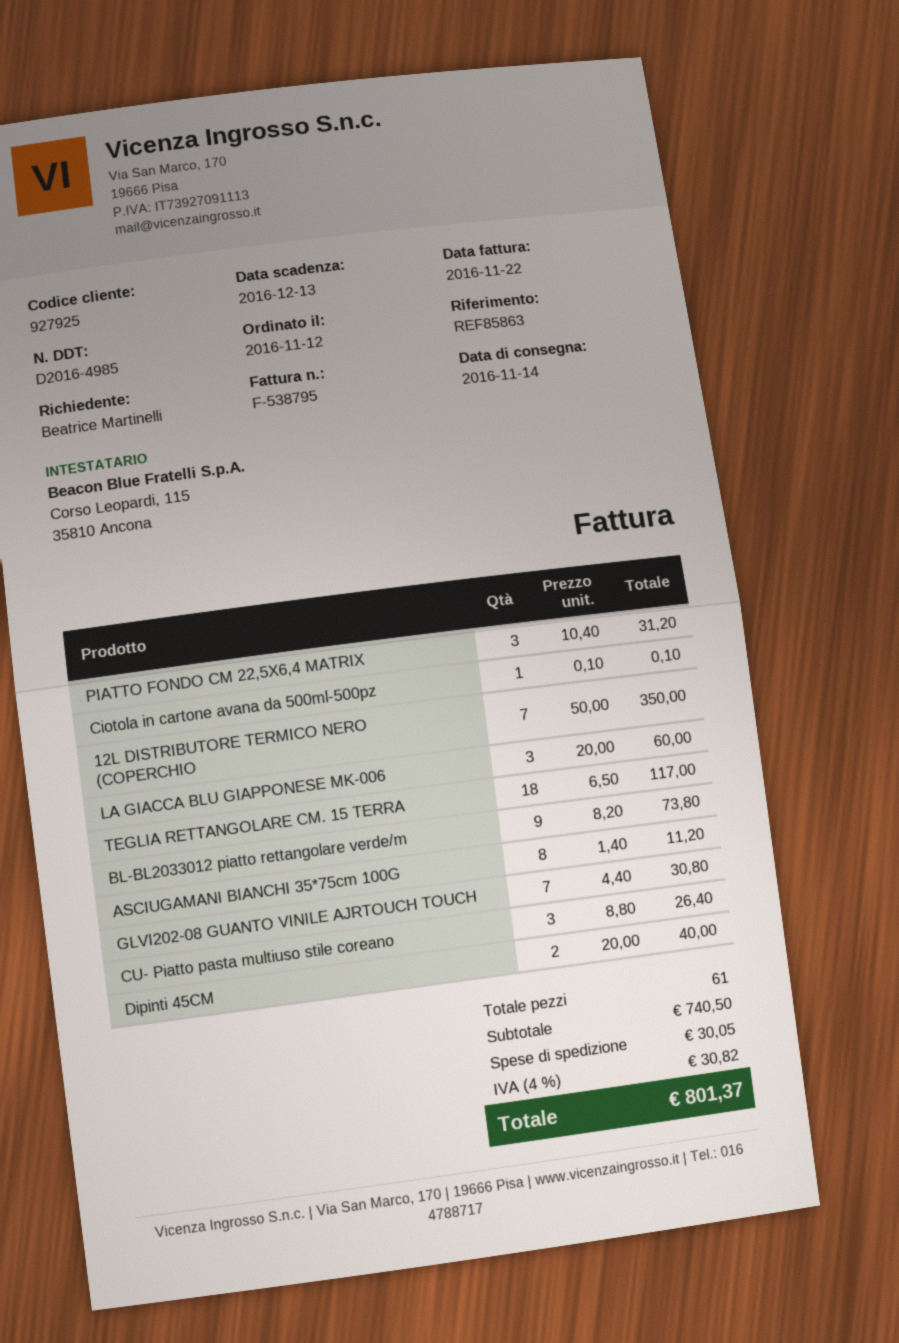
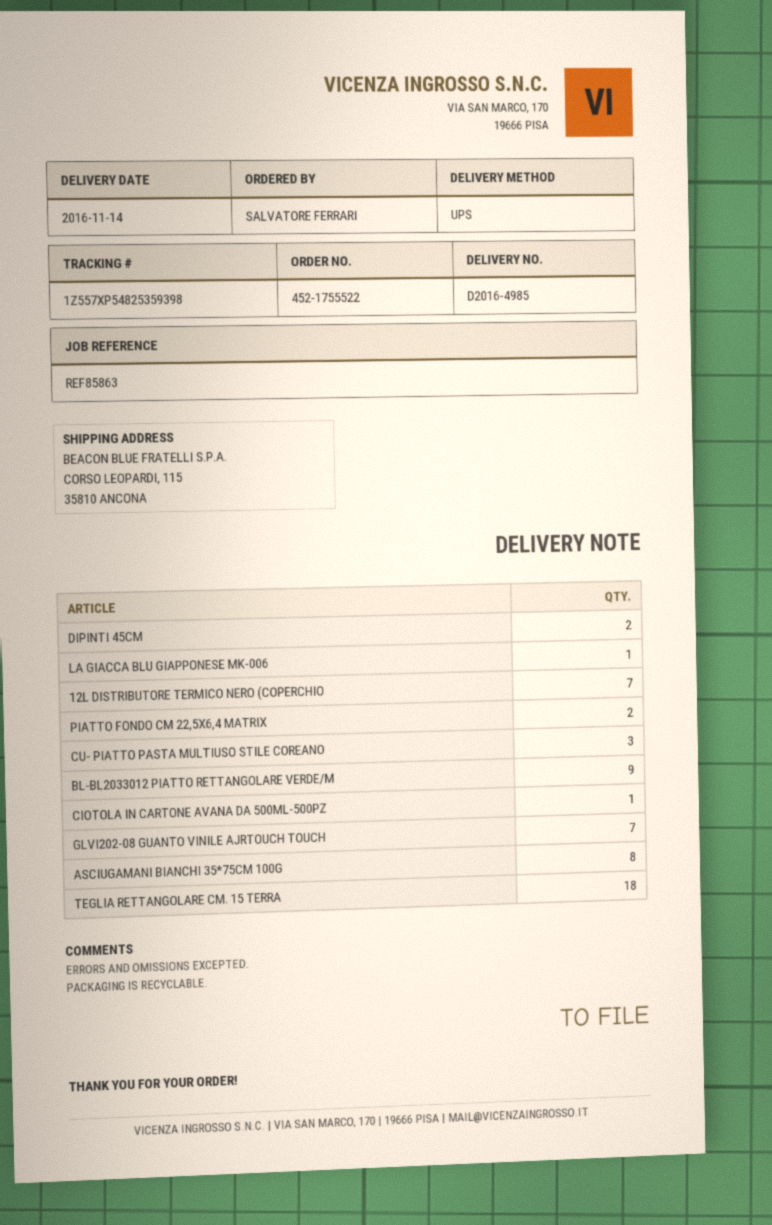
ordered by: Beatrice Martinelli -> SALVATORE FERRARI
PIATTO FONDO CM 22,5X6,4 MATRIX: 3 -> 2
LA GIACCA BLU GIAPPONESE MK-006: 3 -> 1

